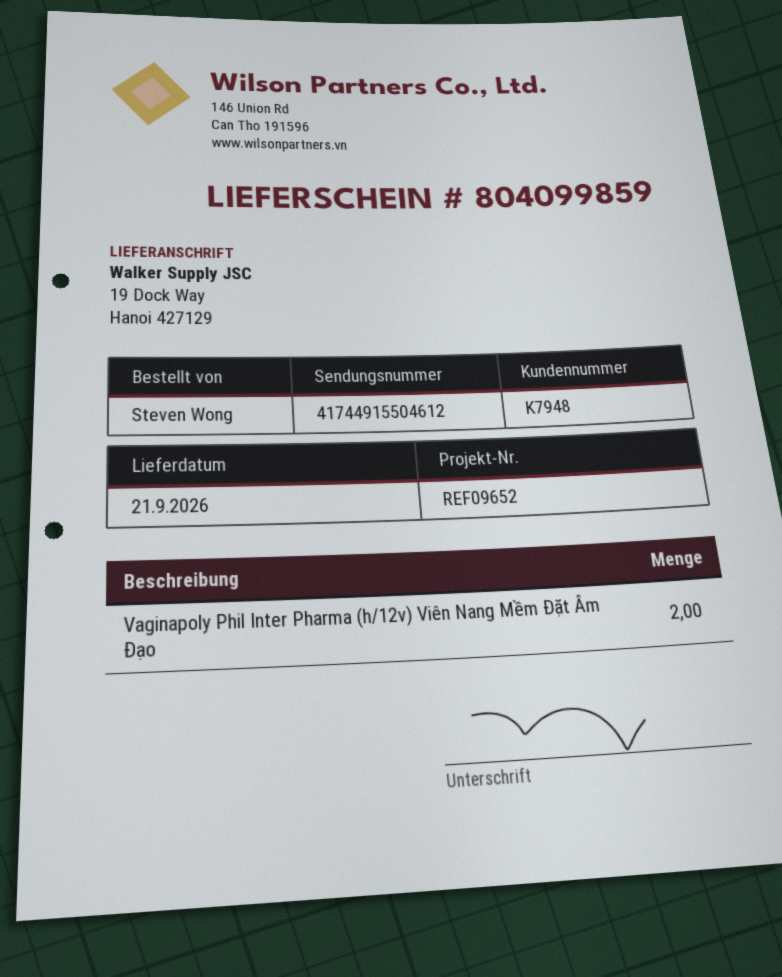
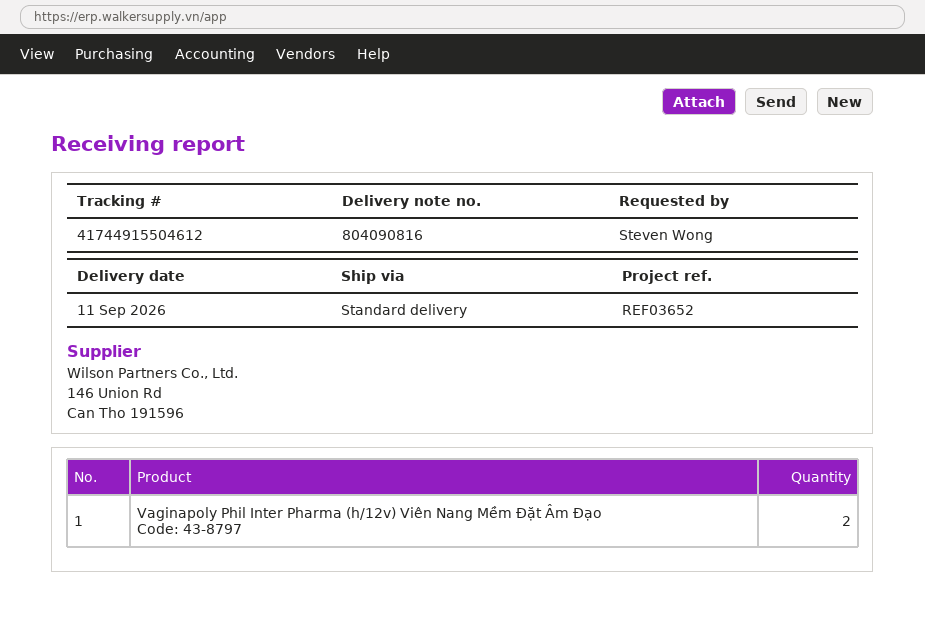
delivery note number: 804099859 -> 804090816
delivery date: 2026-09-21 -> 2026-09-11
reference: REF09652 -> REF03652

